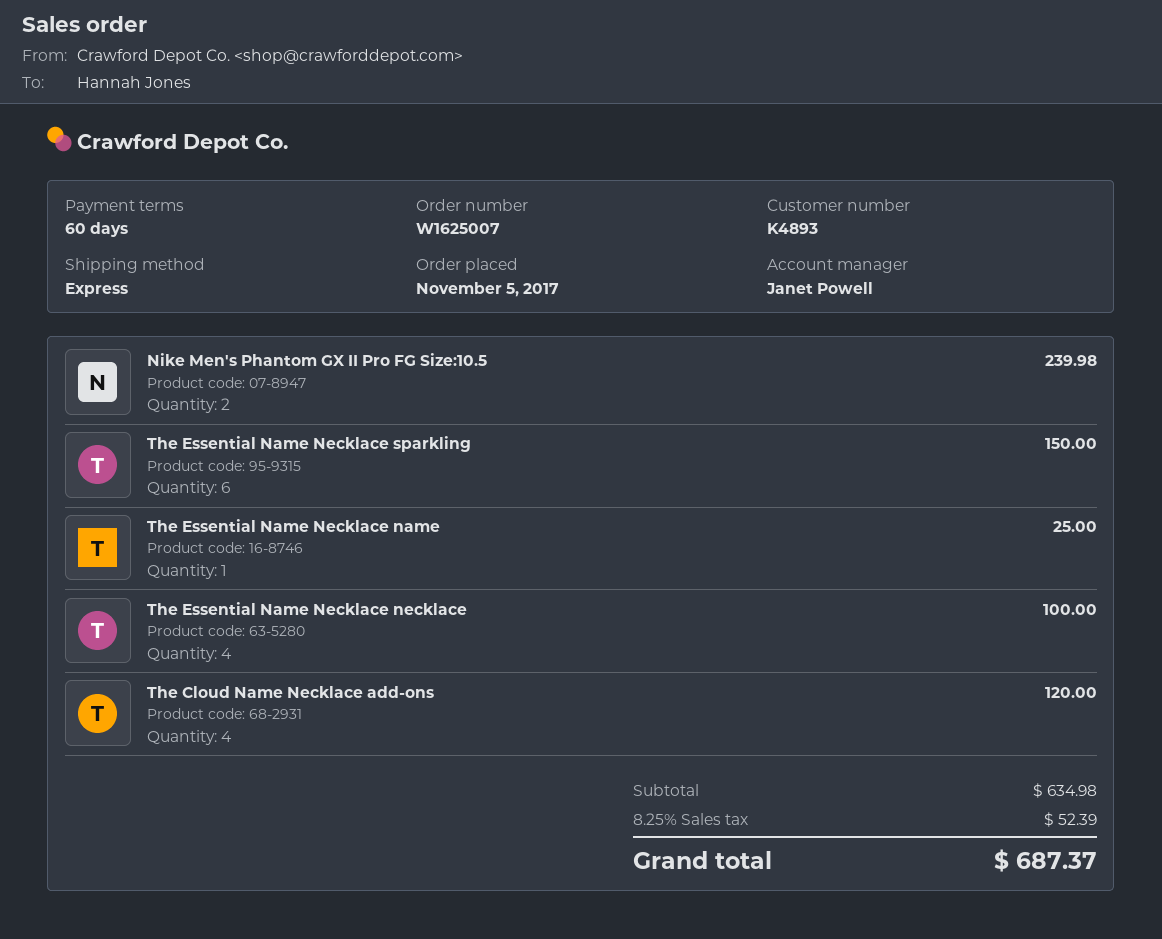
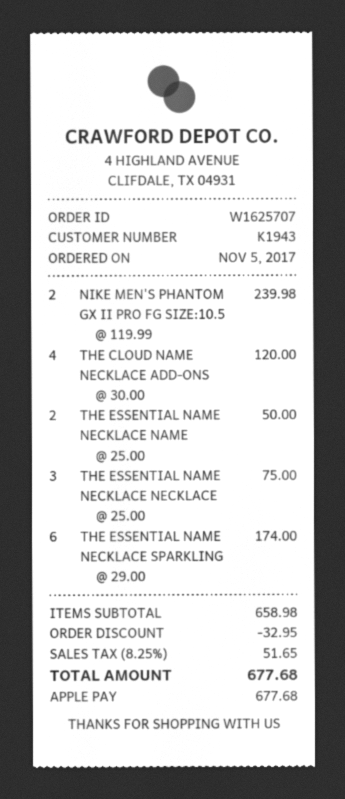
order number: W1625007 -> W1625707
customer number: K4893 -> K1943
The Essential Name Necklace sparkling: 6 for 150.00 -> 6 for 174.00
The Essential Name Necklace name: 1 for 25.00 -> 2 for 50.00
The Essential Name Necklace necklace: 4 for 100.00 -> 3 for 75.00
subtotal: 634.98 -> 658.98
discount: none -> 32.95
tax: 8.25% = 52.39 -> 8.25% = 51.65
total: 687.37 -> 677.68

